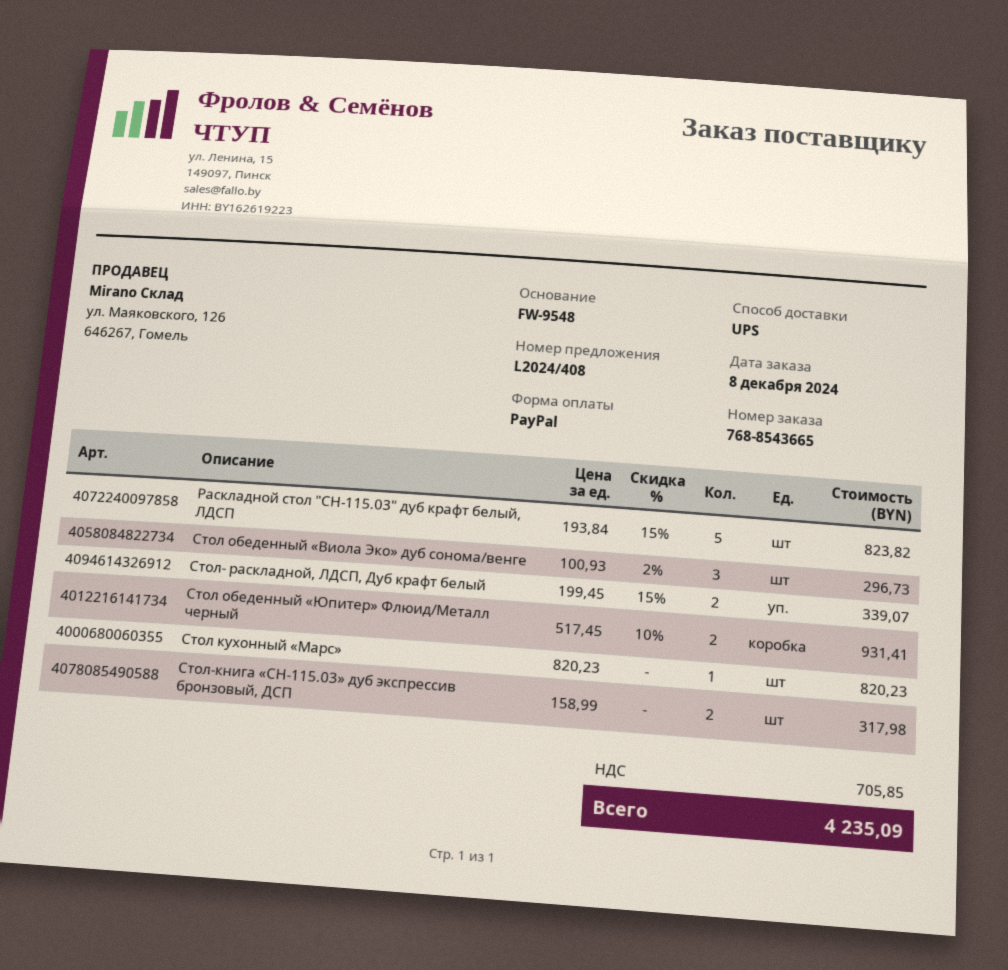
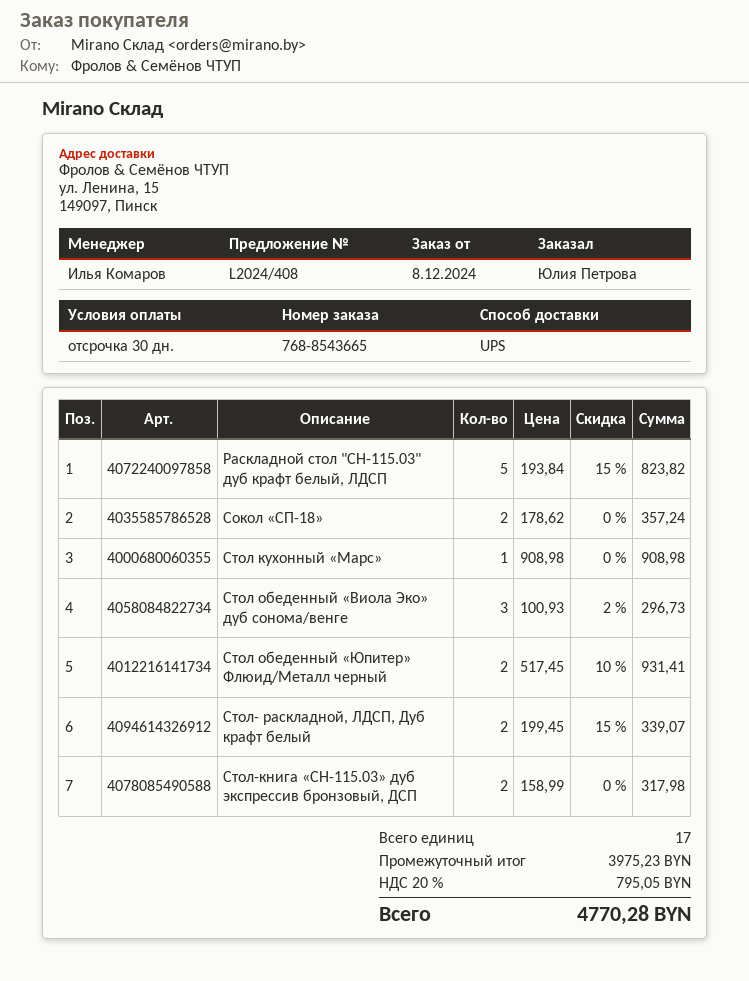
Стол кухонный «Марс»: 1 x 820.23 = 820.23 -> 1 x 908.98 = 908.98
Сокол «СП-18»: none -> 2 x 178.62 = 357.24
tax: 705.85 -> 795.05
total: 4235.09 -> 4770.28

